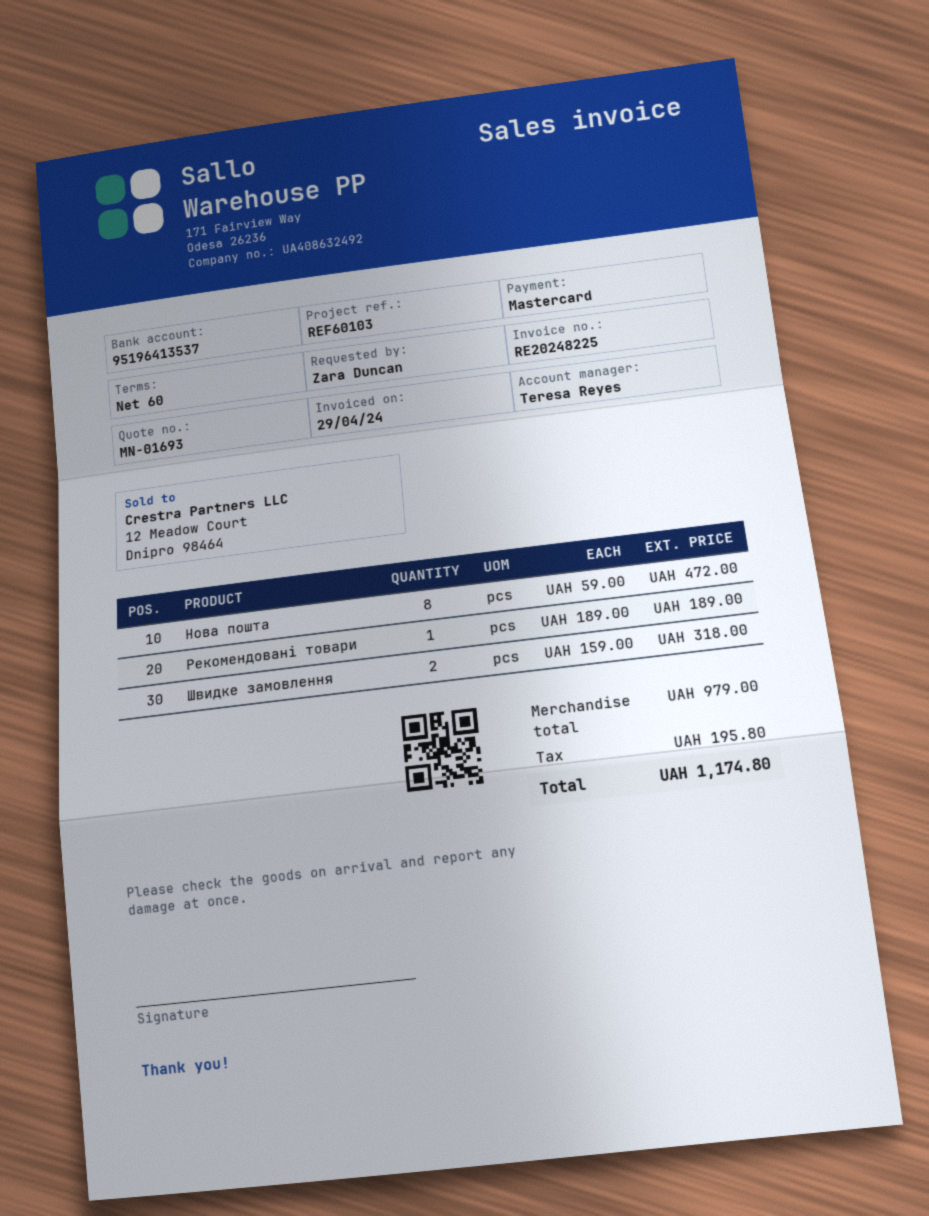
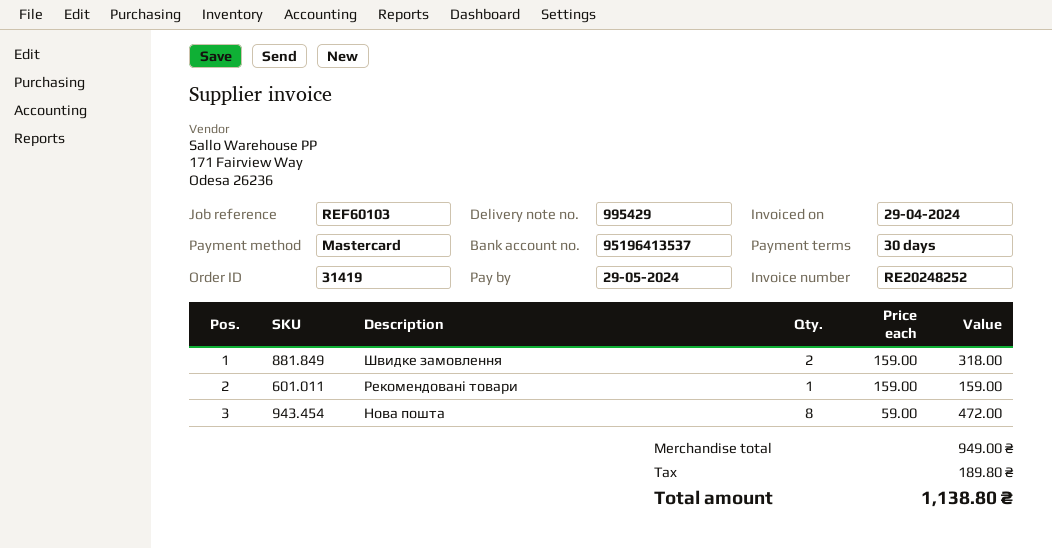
invoice number: RE20248225 -> RE20248252
payment terms: 60 days -> 30 days
Рекомендовані товари: 1 x 189.00 = 189.00 -> 1 x 159.00 = 159.00
subtotal: 979.00 -> 949.00
tax: 195.80 -> 189.80
total: 1174.80 -> 1138.80

